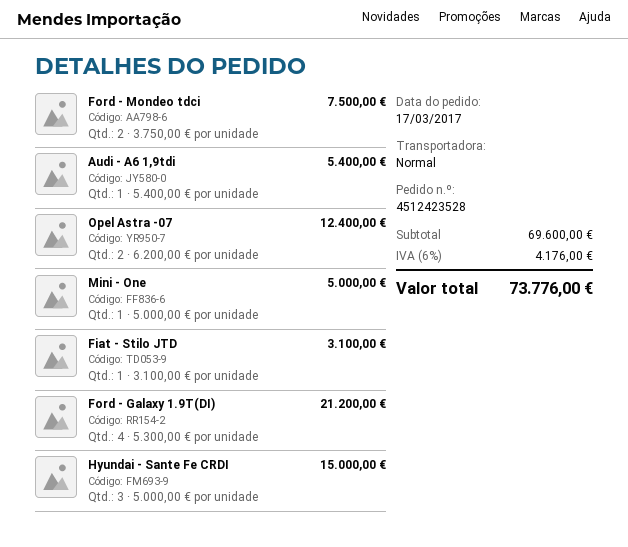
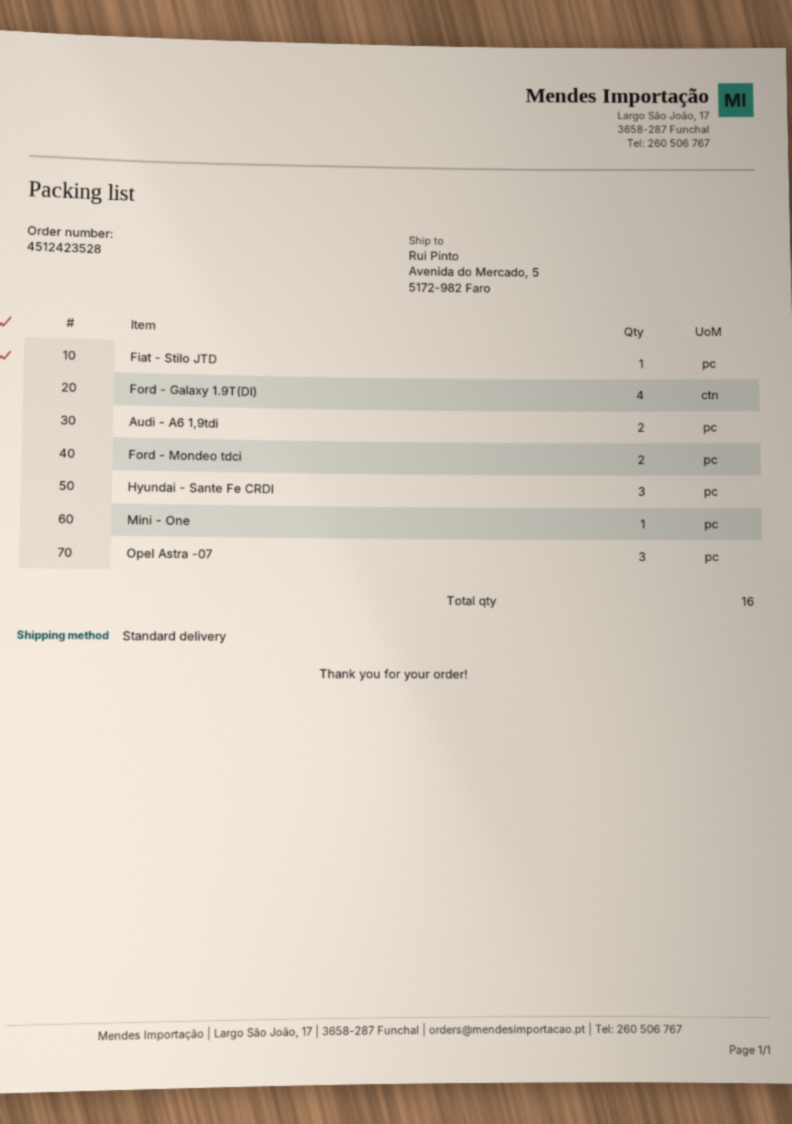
Audi - A6 1,9tdi: 1 -> 2
Opel Astra -07: 2 -> 3

